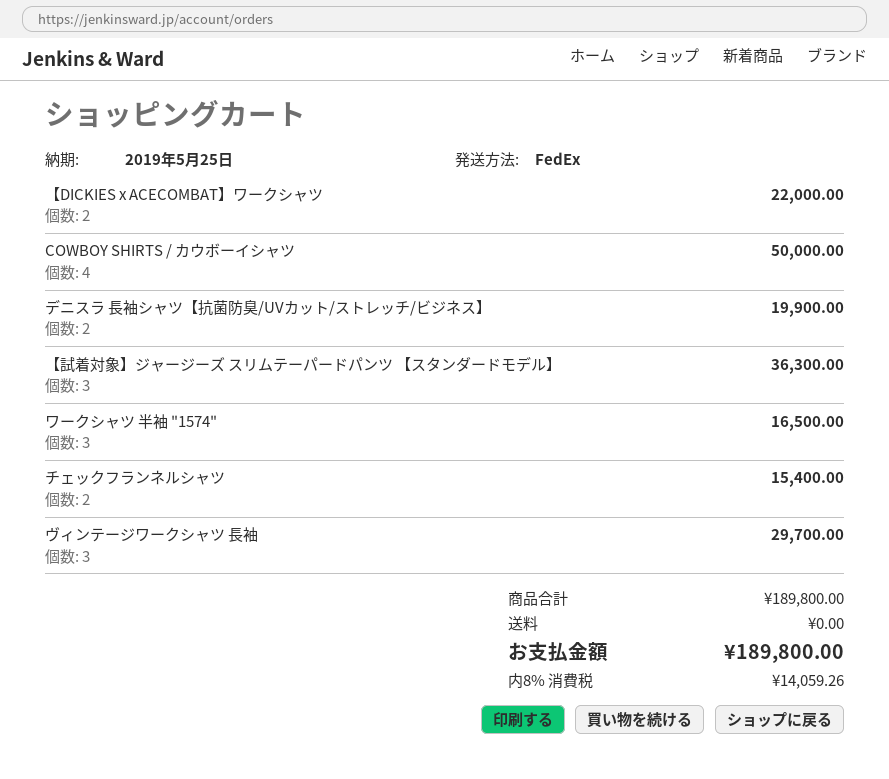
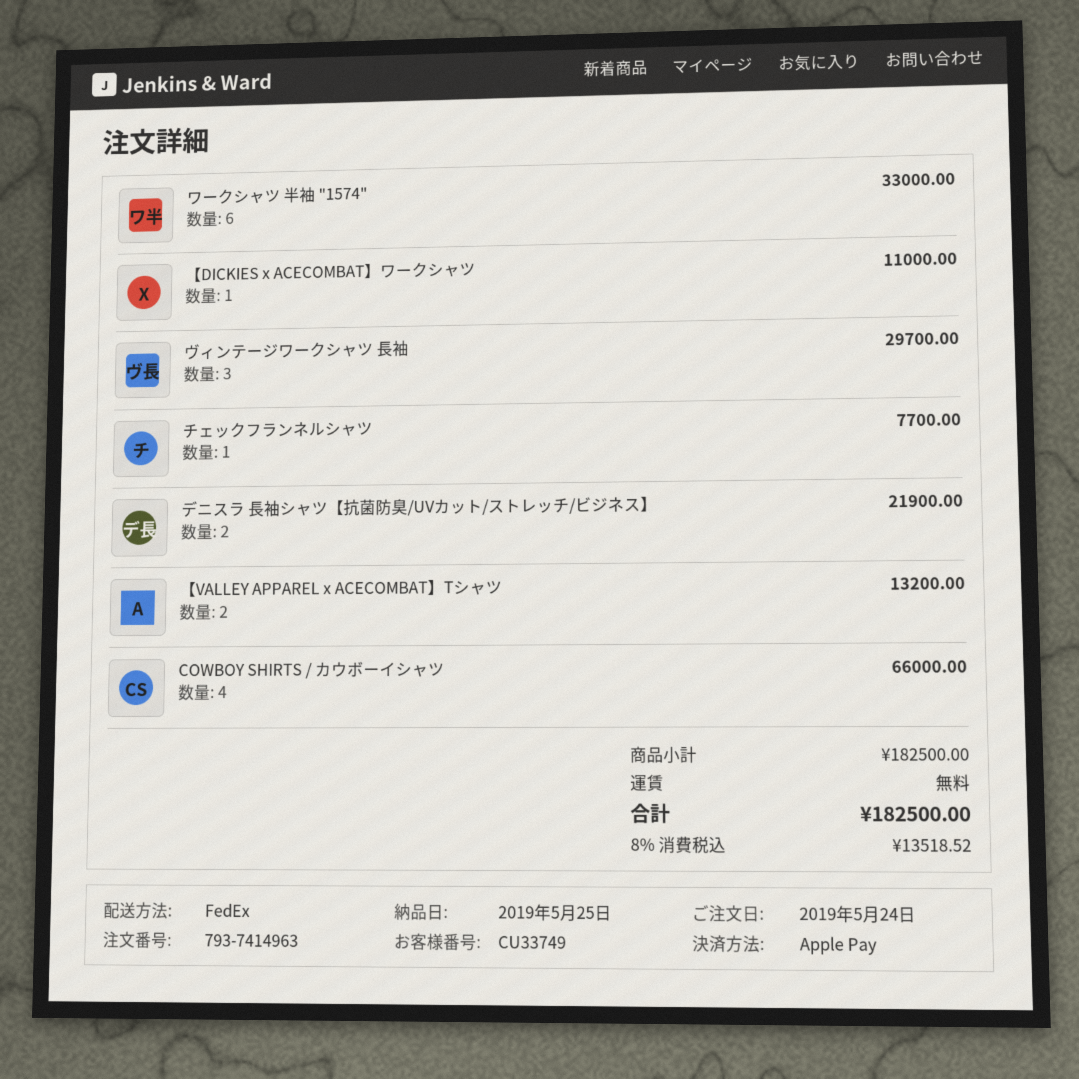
【DICKIES x ACECOMBAT】ワークシャツ: 2 for 22000.00 -> 1 for 11000.00
COWBOY SHIRTS / カウボーイシャツ: 4 for 50000.00 -> 4 for 66000.00
デニスラ 長袖シャツ【抗菌防臭/UVカット/ストレッチ/ビジネス】: 2 for 19900.00 -> 2 for 21900.00
【試着対象】ジャージーズ スリムテーパードパンツ 【スタンダードモデル】: 3 for 36300.00 -> none
ワークシャツ 半袖 "1574": 3 for 16500.00 -> 6 for 33000.00
チェックフランネルシャツ: 2 for 15400.00 -> 1 for 7700.00
【VALLEY APPAREL x ACECOMBAT】Tシャツ: none -> 2 for 13200.00
subtotal: 189800.00 -> 182500.00
tax: 8% = 14059.26 -> 8% = 13518.52
total: 189800.00 -> 182500.00

